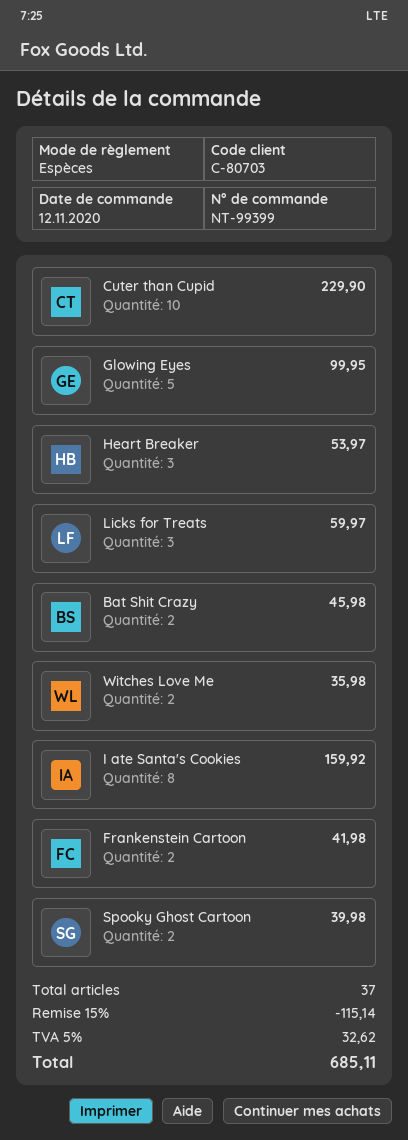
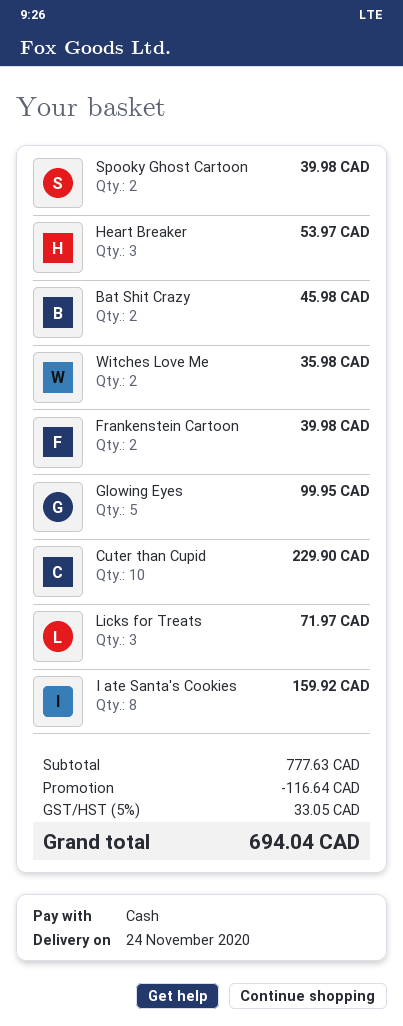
Licks for Treats: 3 for 59.97 -> 3 for 71.97
Frankenstein Cartoon: 2 for 41.98 -> 2 for 39.98
discount: 115.14 -> 116.64
tax: 5% = 32.62 -> 5% = 33.05
total: 685.11 -> 694.04

